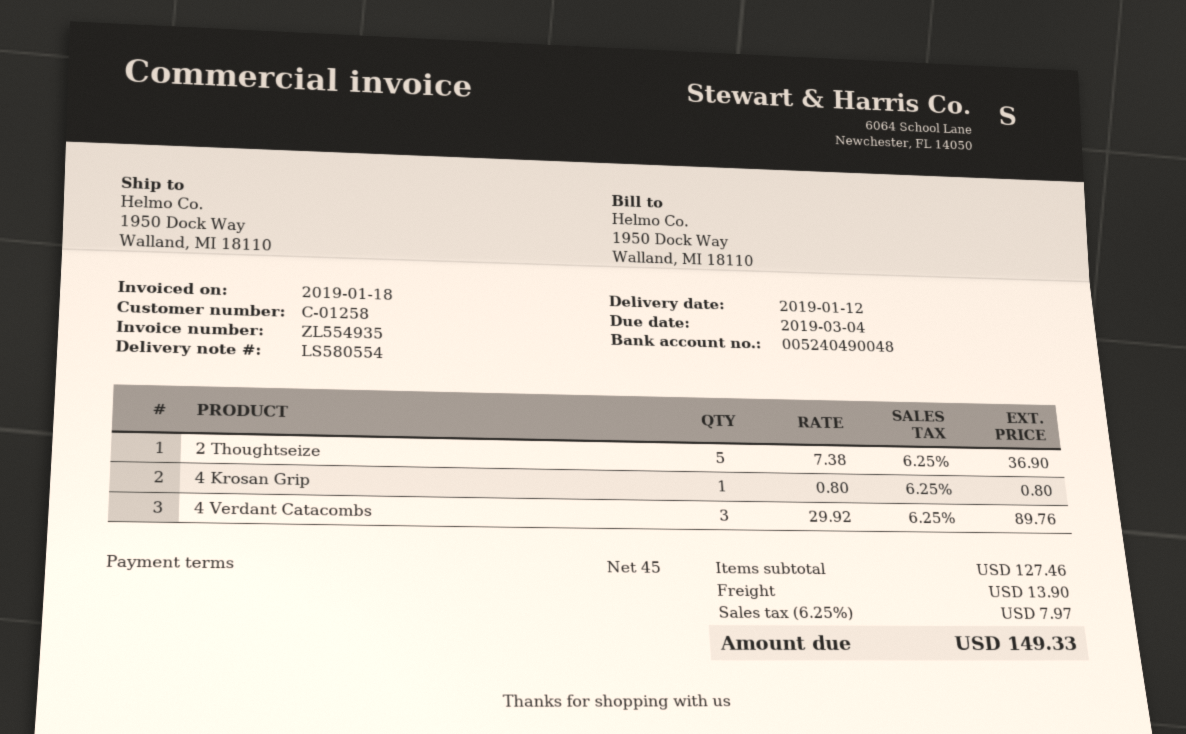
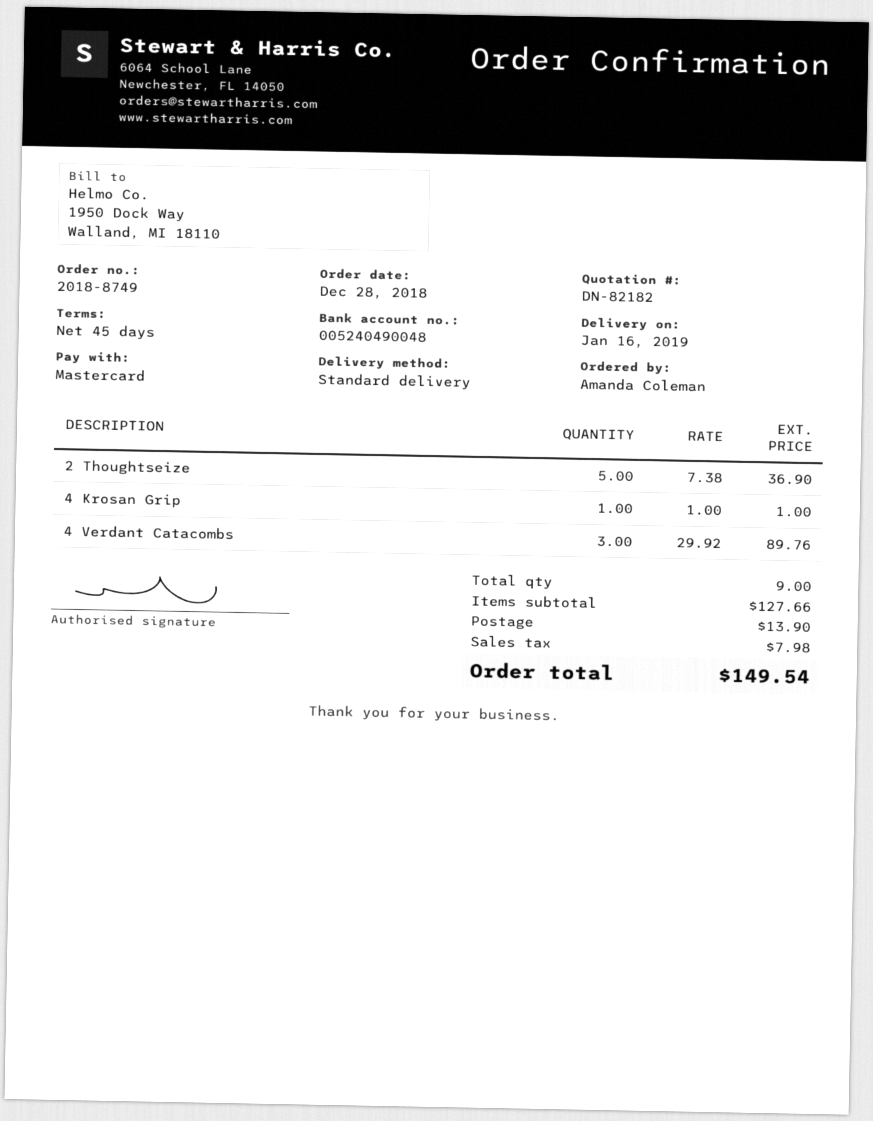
delivery date: 2019-01-12 -> 2019-01-16
4 Krosan Grip: 1 x 0.80 = 0.80 -> 1 x 1.00 = 1.00
subtotal: 127.46 -> 127.66
tax: 7.97 -> 7.98
total: 149.33 -> 149.54

